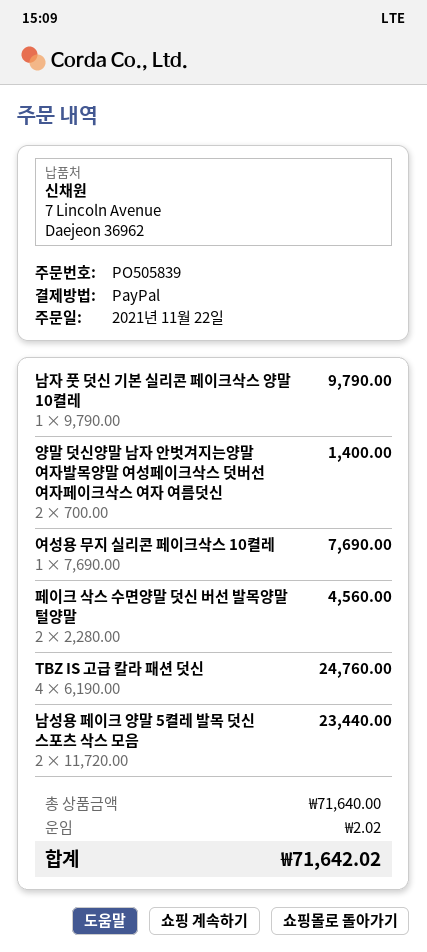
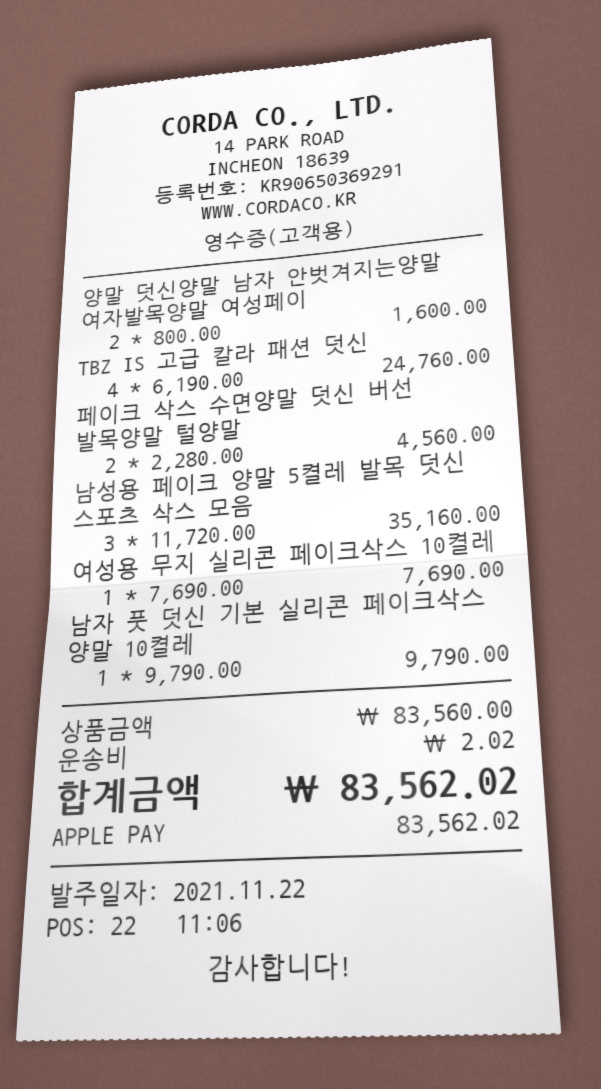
payment method: PayPal -> Apple Pay
양말 덧신양말 남자 안벗겨지는양말 여자발목양말 여성페이크삭스 덧버선 여자페이크삭스 여자 여름덧신: 2 x 700.00 = 1400.00 -> 2 x 800.00 = 1600.00
남성용 페이크 양말 5켤레 발목 덧신 스포츠 삭스 모음: 2 x 11720.00 = 23440.00 -> 3 x 11720.00 = 35160.00
subtotal: 71640.00 -> 83560.00
total: 71642.02 -> 83562.02

